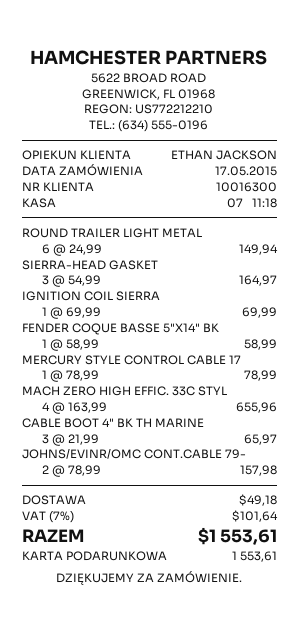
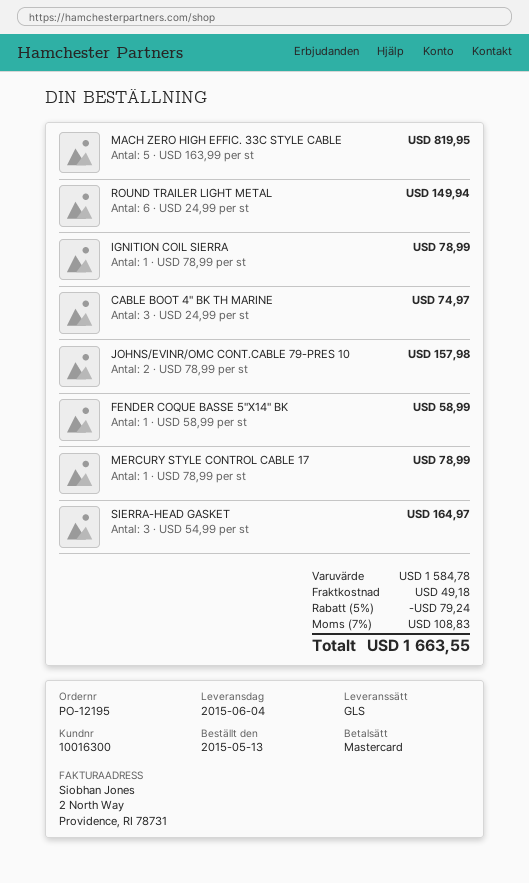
order date: 2015-05-17 -> 2015-05-13
payment method: gift card -> Mastercard
IGNITION COIL SIERRA: 1 x 69.99 = 69.99 -> 1 x 78.99 = 78.99
MACH ZERO HIGH EFFIC. 33C STYL: 4 x 163.99 = 655.96 -> 5 x 163.99 = 819.95
CABLE BOOT 4" BK TH MARINE: 3 x 21.99 = 65.97 -> 3 x 24.99 = 74.97
discount: none -> 5% = 79.24
tax: 7% = 101.64 -> 7% = 108.83
total: 1553.61 -> 1663.55

